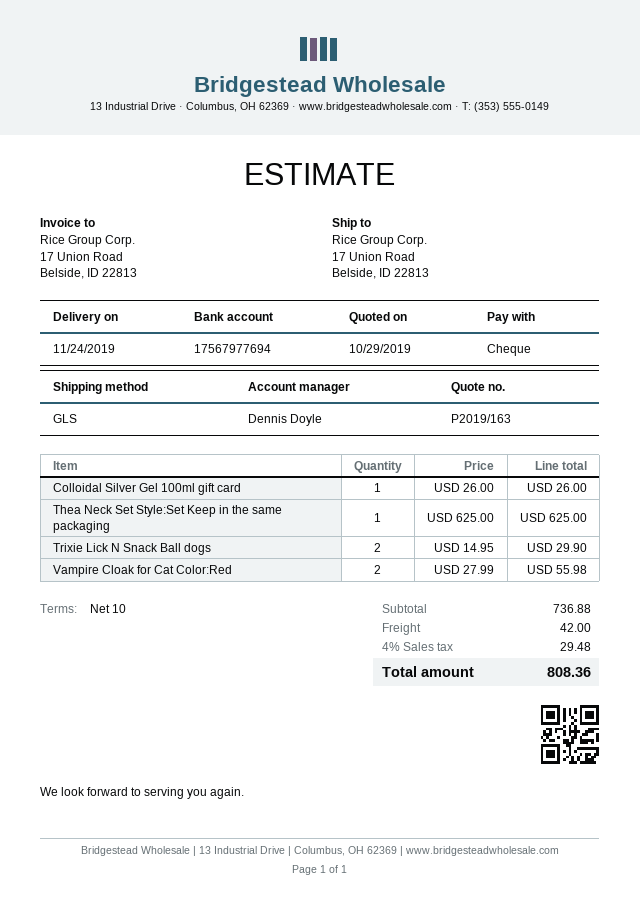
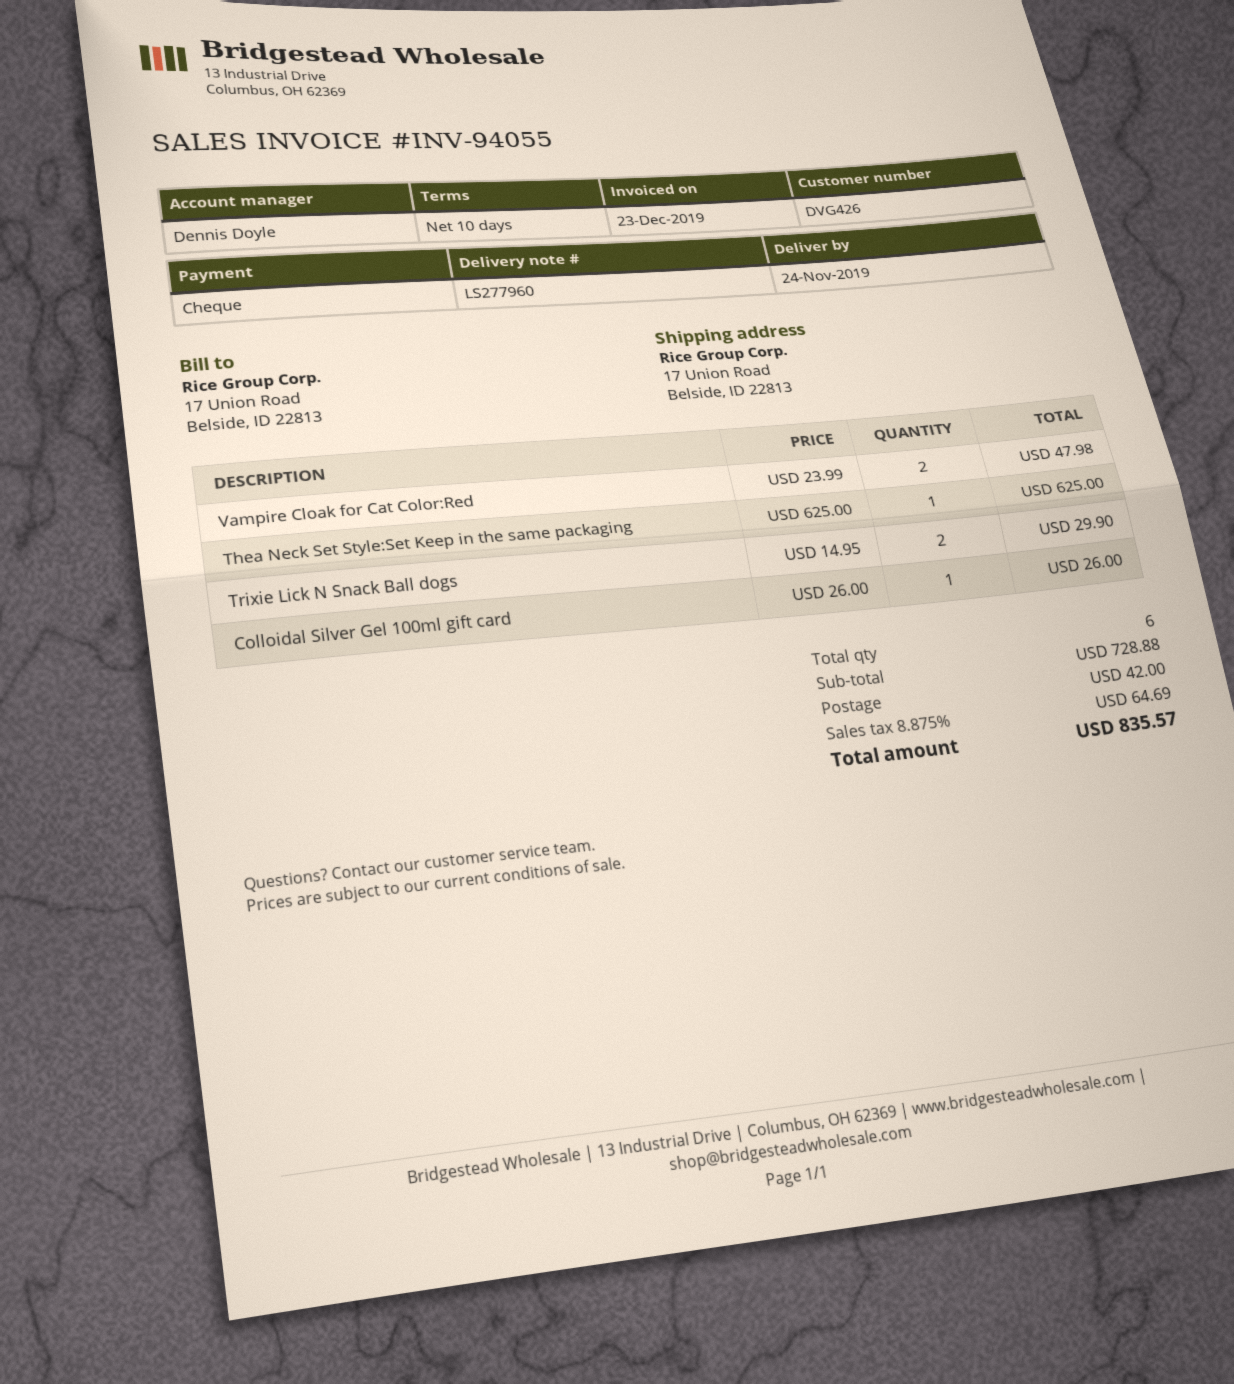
Vampire Cloak for Cat Color:Red: 2 x 27.99 = 55.98 -> 2 x 23.99 = 47.98
subtotal: 736.88 -> 728.88
tax: 4% = 29.48 -> 8.875% = 64.69
total: 808.36 -> 835.57

